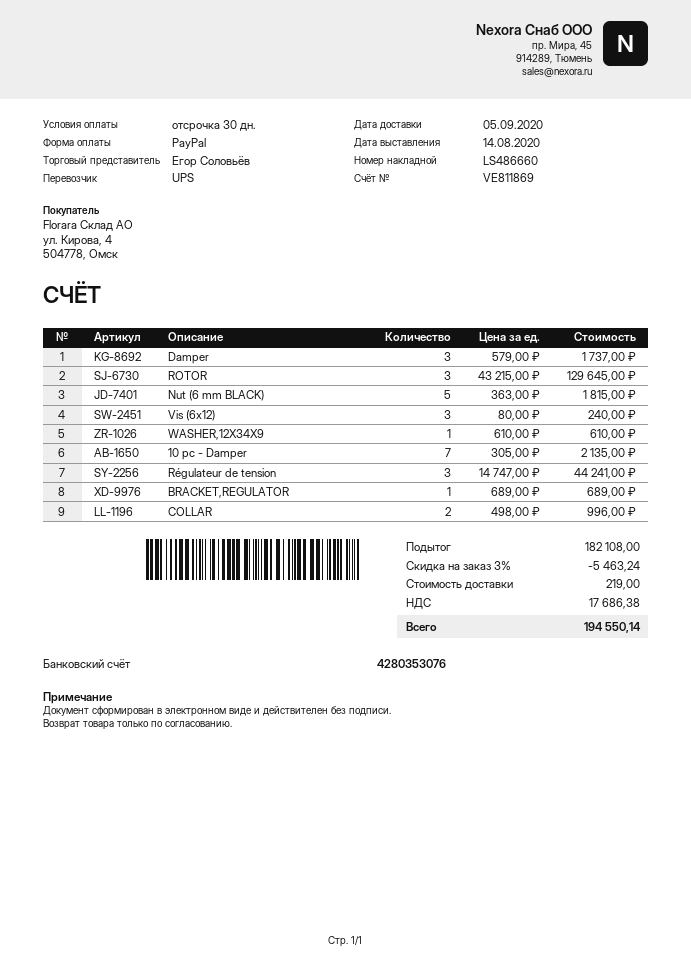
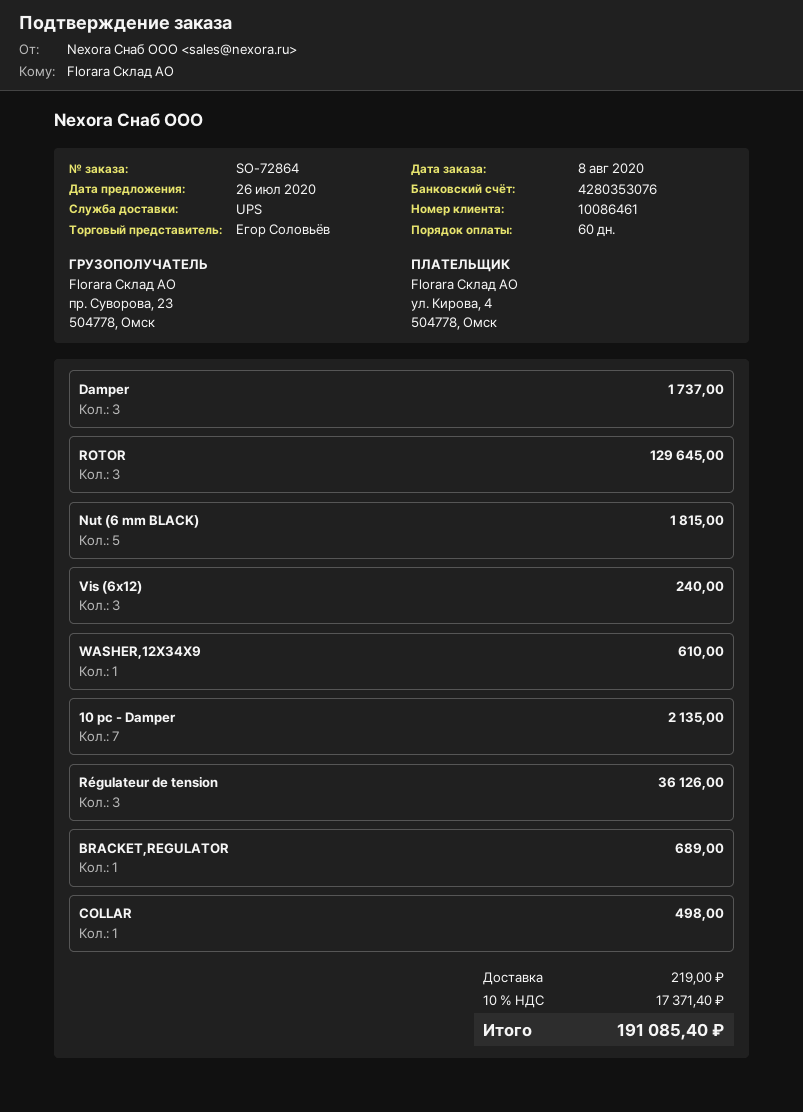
payment terms: 30 days -> 60 days
Régulateur de tension: 3 for 44241.00 -> 3 for 36126.00
COLLAR: 2 for 996.00 -> 1 for 498.00
discount: 3% = 5463.24 -> none
tax: 17686.38 -> 17371.40
total: 194550.14 -> 191085.40

